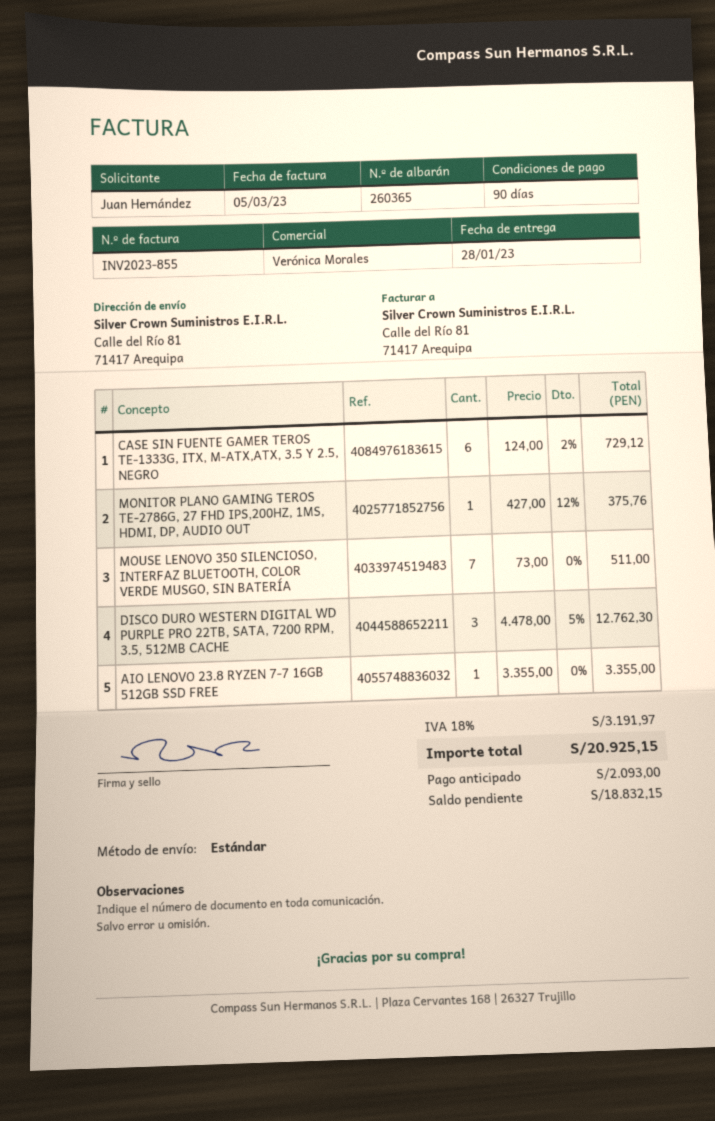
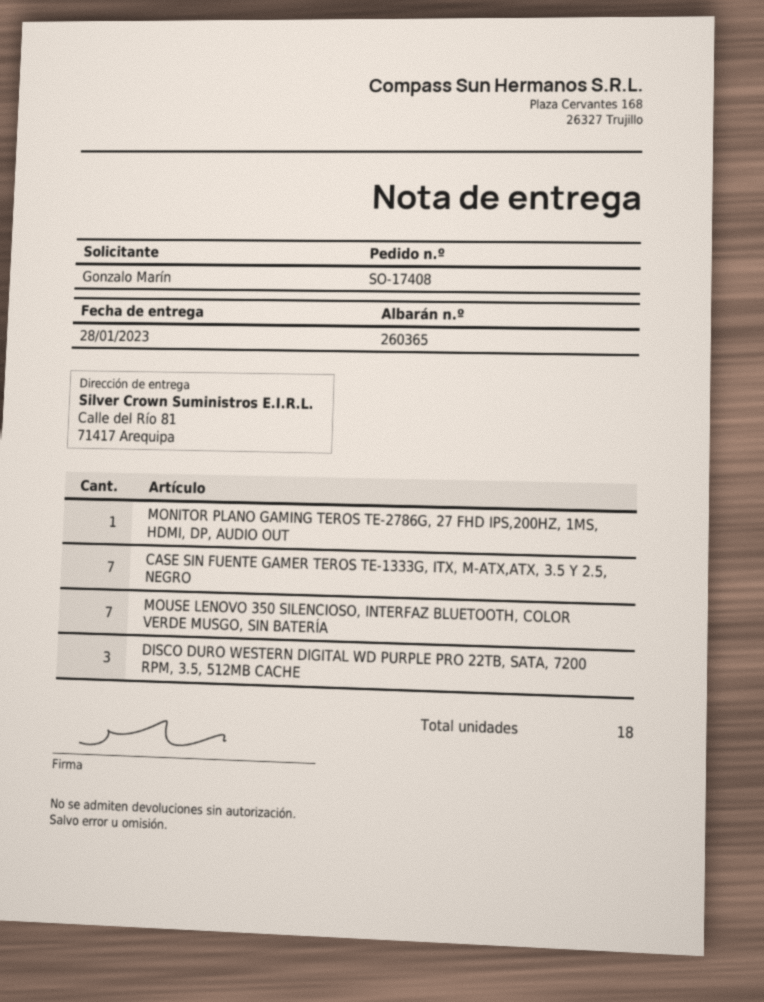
ordered by: Juan Hernández -> Gonzalo Marín
CASE SIN FUENTE GAMER TEROS TE-1333G, ITX, M-ATX,ATX, 3.5 Y 2.5, NEGRO: 6 -> 7
AIO LENOVO 23.8 RYZEN 7-7 16GB 512GB SSD FREE: 1 -> none

